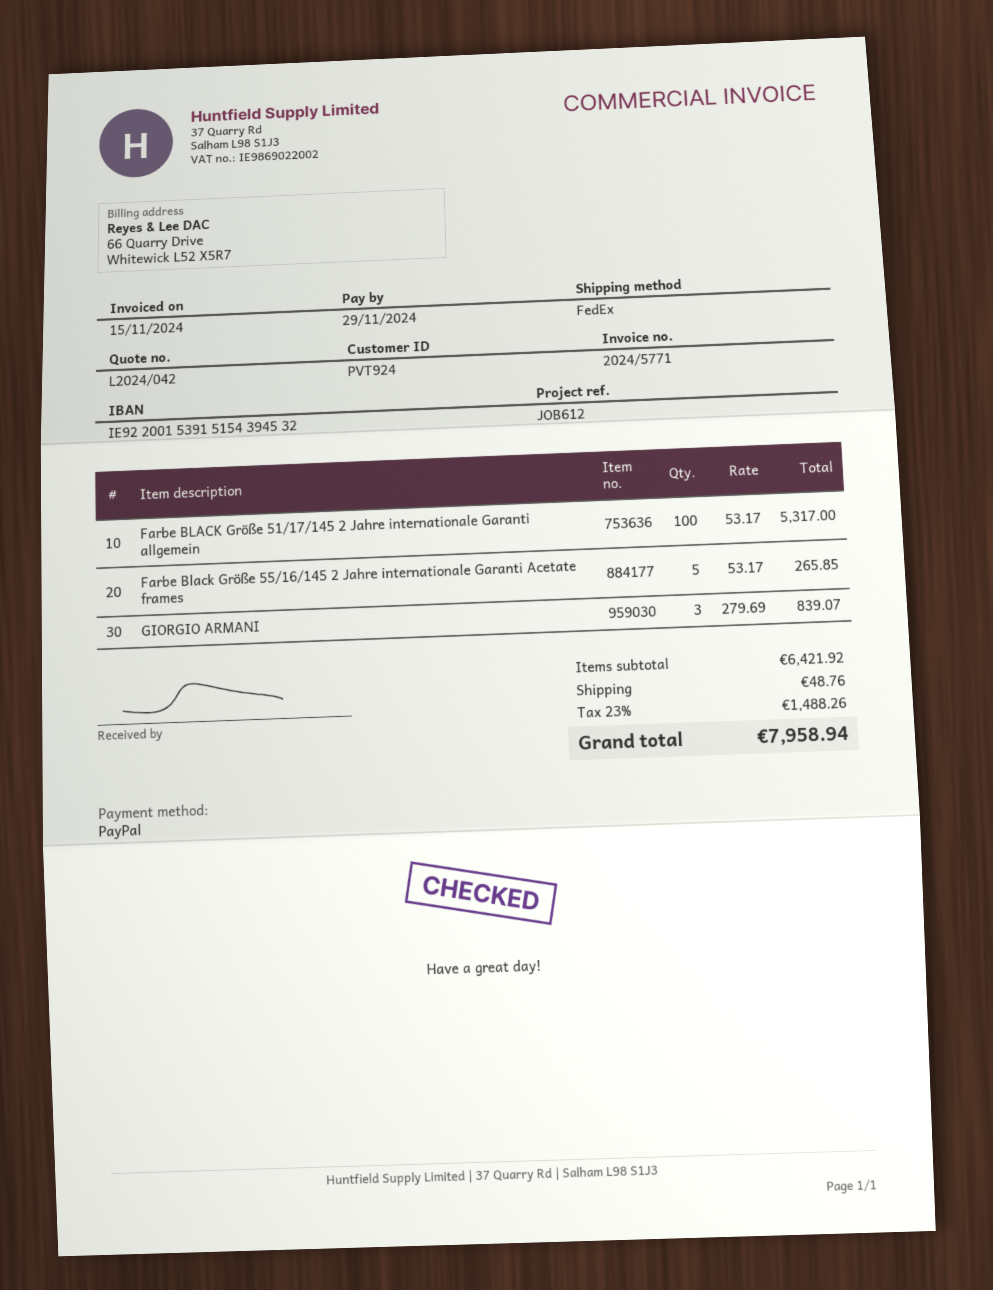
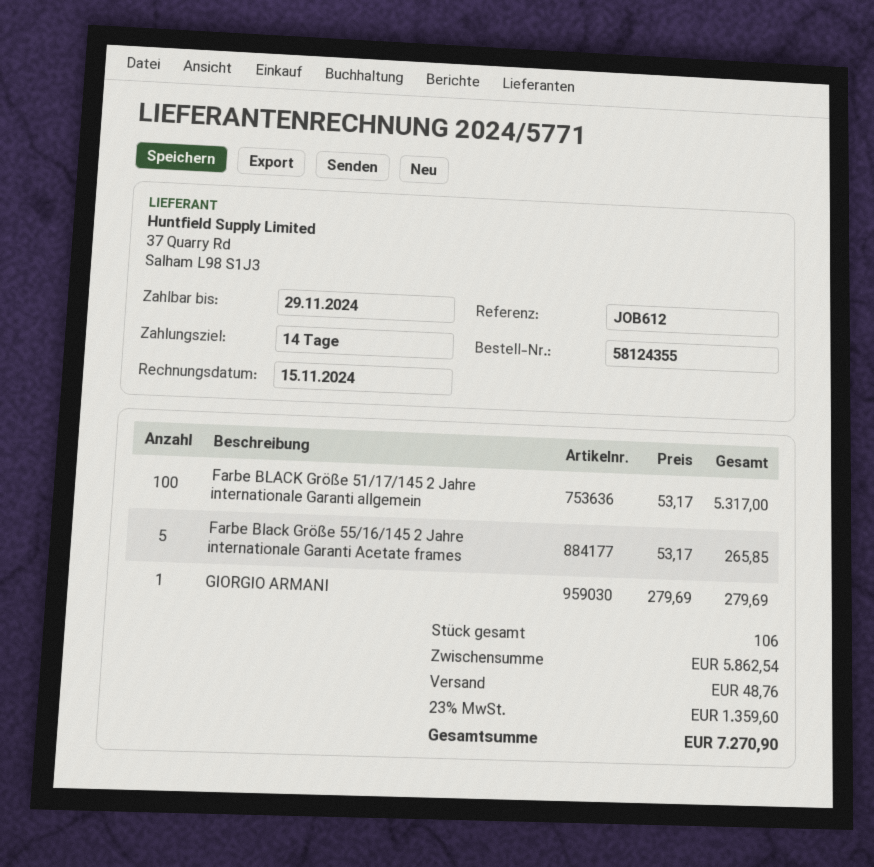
GIORGIO ARMANI: 3 x 279.69 = 839.07 -> 1 x 279.69 = 279.69
subtotal: 6421.92 -> 5862.54
tax: 23% = 1488.26 -> 23% = 1359.60
total: 7958.94 -> 7270.90

